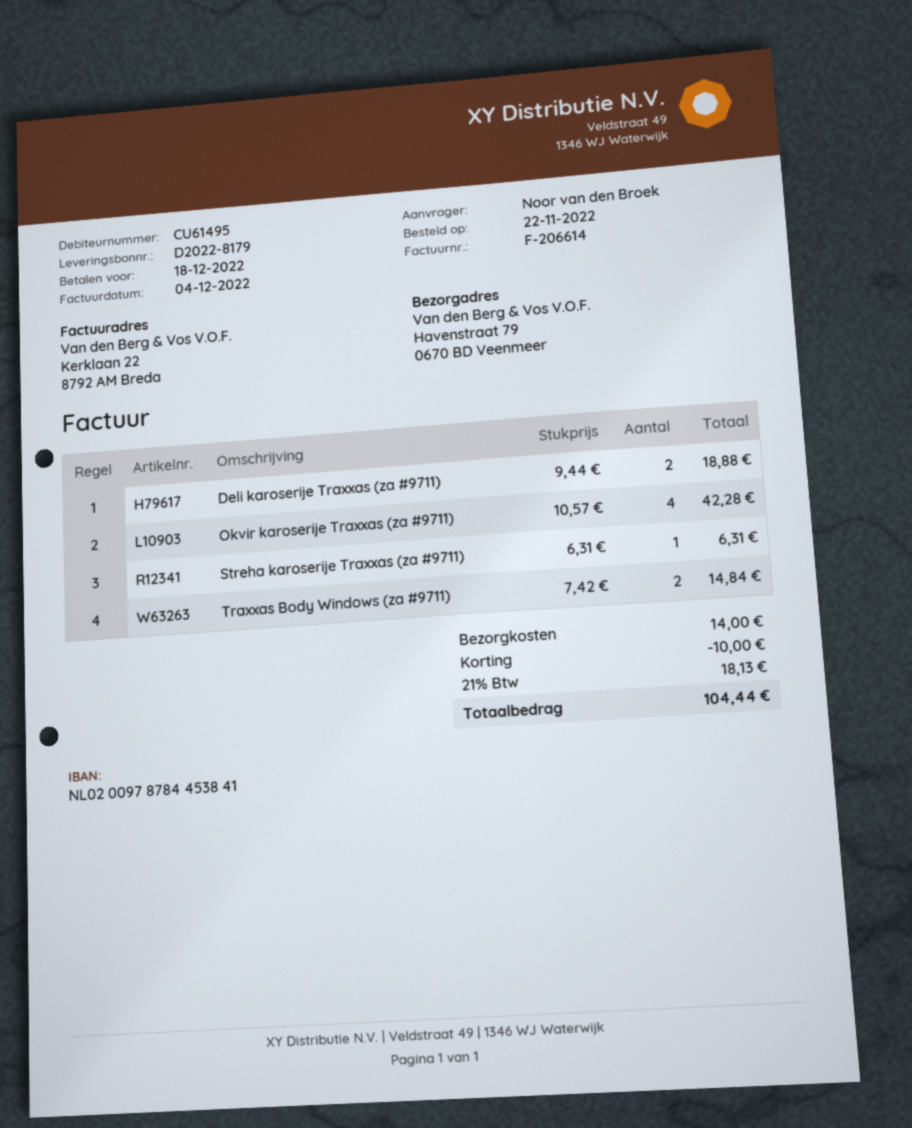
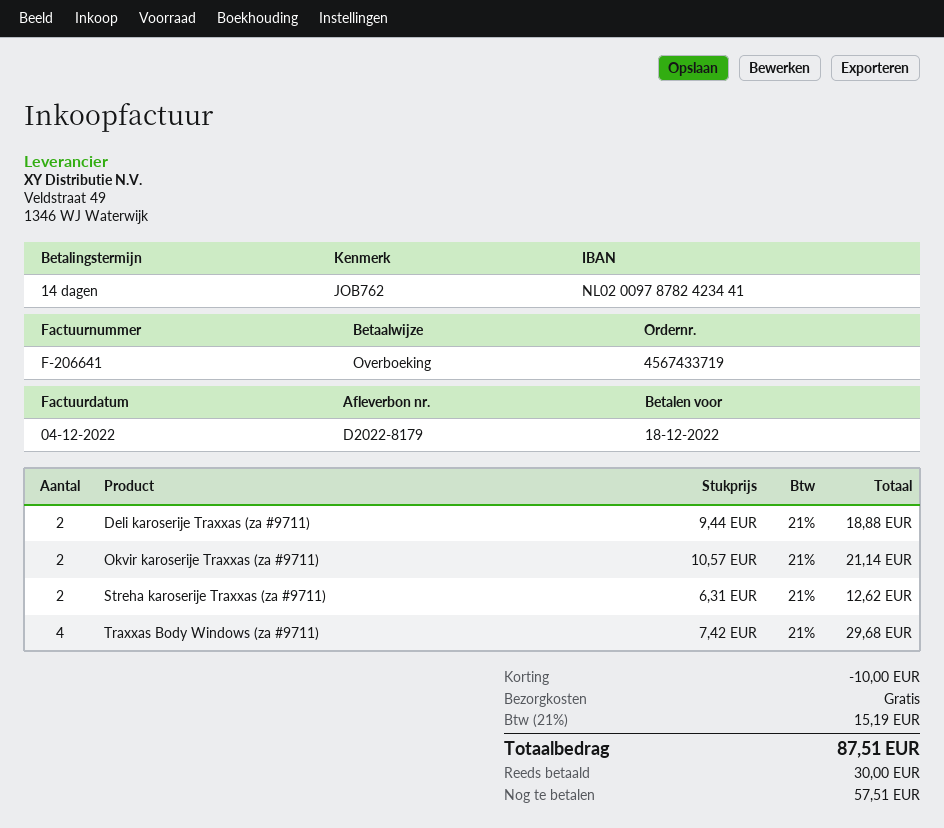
invoice number: F-206614 -> F-206641
bank account: NL0200978784453841 -> NL0200978782423441
Okvir karoserije Traxxas (za #9711): 4 x 10.57 = 42.28 -> 2 x 10.57 = 21.14
Streha karoserije Traxxas (za #9711): 1 x 6.31 = 6.31 -> 2 x 6.31 = 12.62
Traxxas Body Windows (za #9711): 2 x 7.42 = 14.84 -> 4 x 7.42 = 29.68
shipping: 14.00 -> 0.00
tax: 21% = 18.13 -> 21% = 15.19
total: 104.44 -> 87.51

